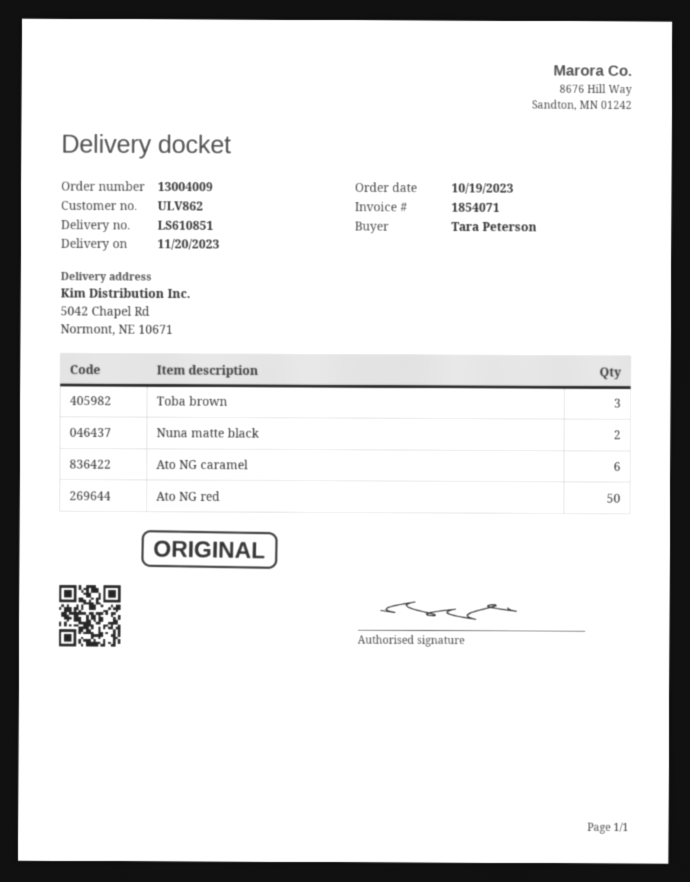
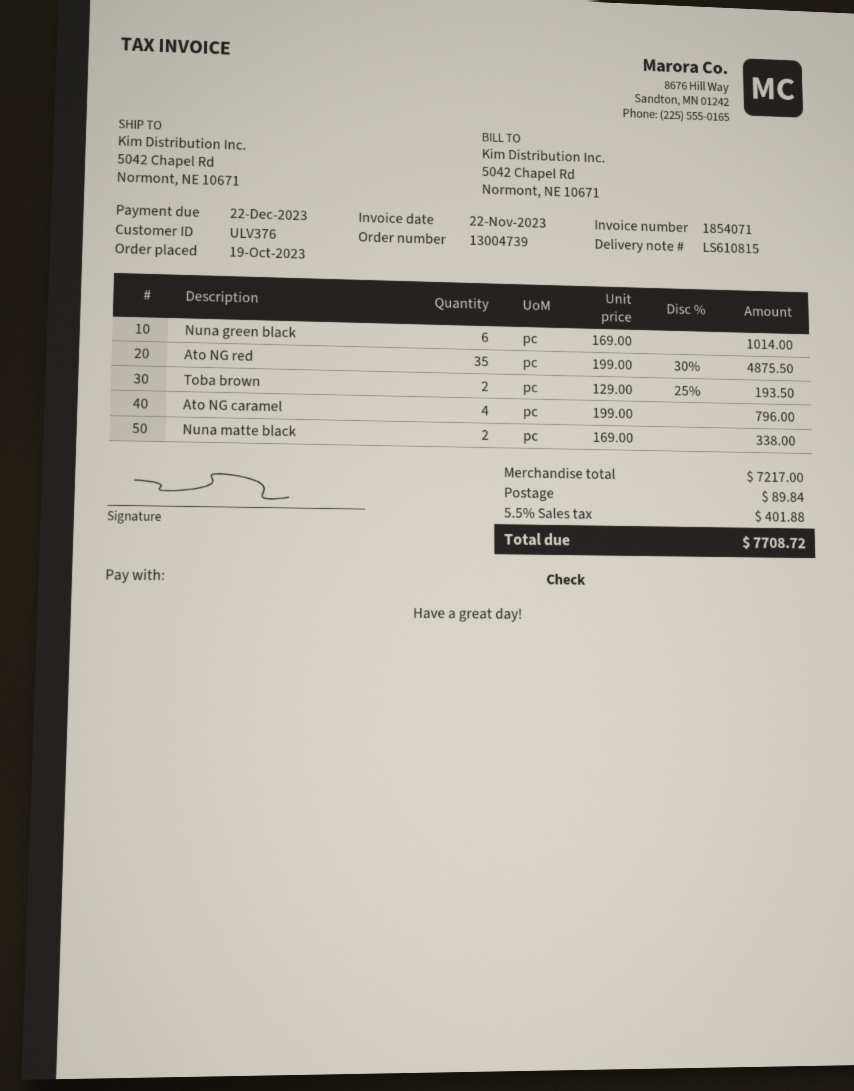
order number: 13004009 -> 13004739
delivery note number: LS610851 -> LS610815
customer number: ULV862 -> ULV376
Toba brown: 3 -> 2
Ato NG caramel: 6 -> 4
Ato NG red: 50 -> 35
Nuna green black: none -> 6

